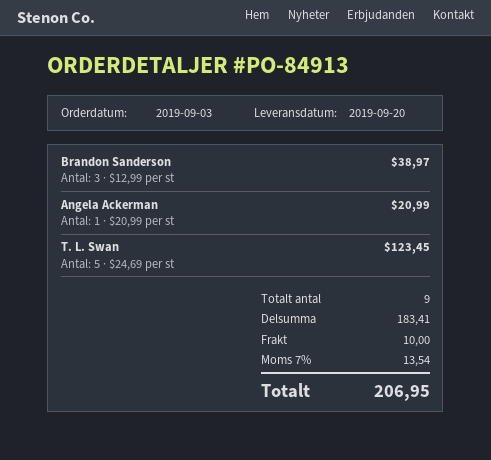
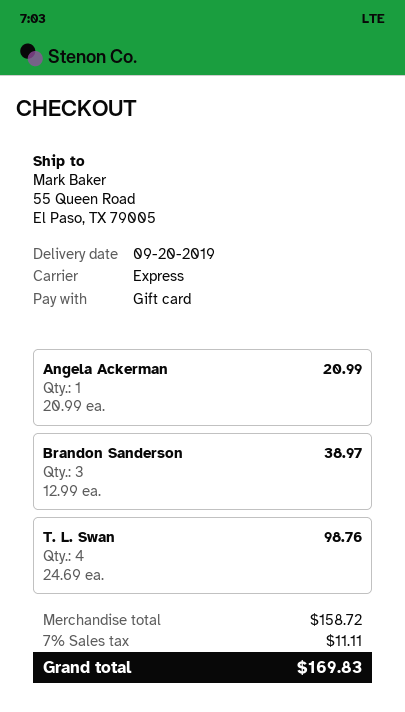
T. L. Swan: 5 x 24.69 = 123.45 -> 4 x 24.69 = 98.76
subtotal: 183.41 -> 158.72
shipping: 10.00 -> none
tax: 7% = 13.54 -> 7% = 11.11
total: 206.95 -> 169.83

